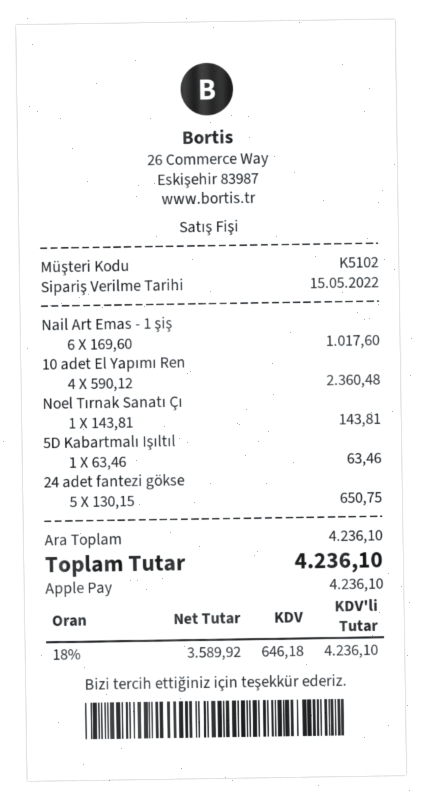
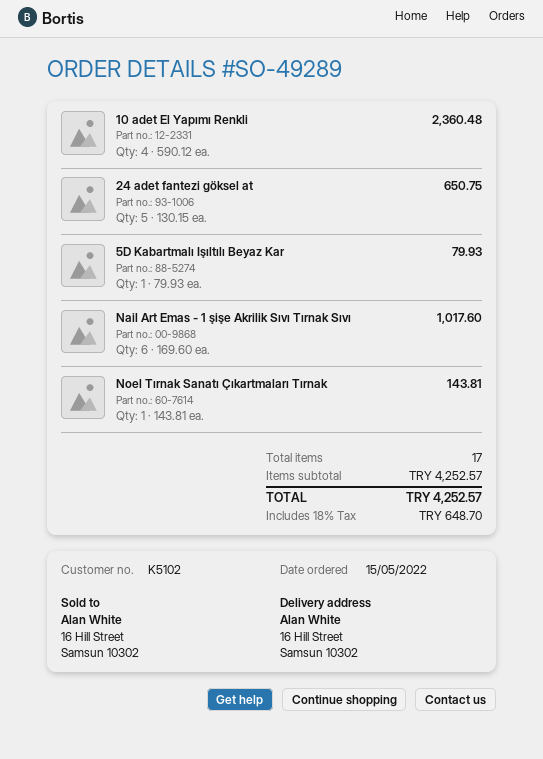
5D Kabartmalı Işıltıl: 1 x 63.46 = 63.46 -> 1 x 79.93 = 79.93
subtotal: 4236.10 -> 4252.57
tax: 18% = 646.18 -> 18% = 648.70
total: 4236.10 -> 4252.57

